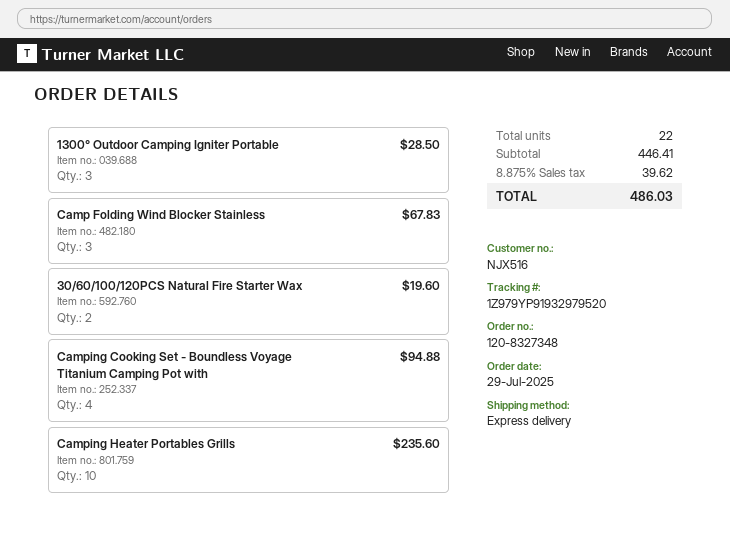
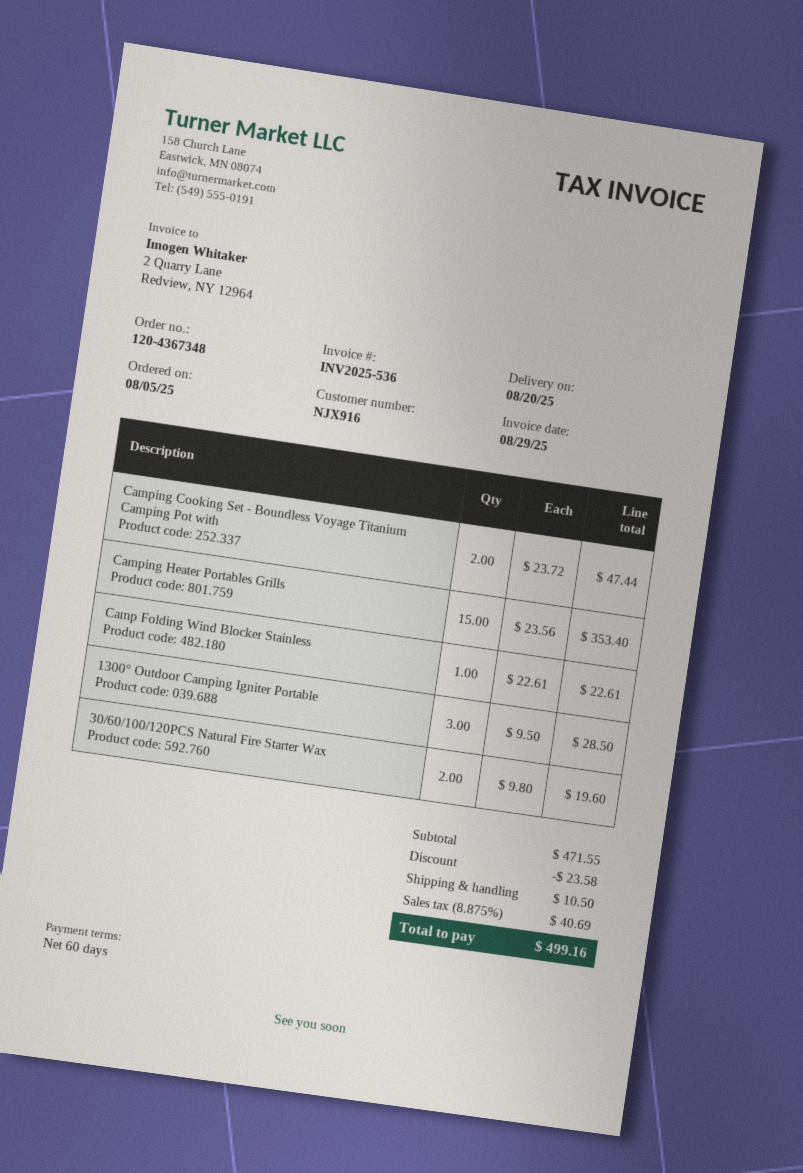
order number: 120-8327348 -> 120-4367348
order date: 2025-07-29 -> 2025-08-05
customer number: NJX516 -> NJX916
Camp Folding Wind Blocker Stainless: 3 for 67.83 -> 1 for 22.61
Camping Cooking Set - Boundless Voyage Titanium Camping Pot with: 4 for 94.88 -> 2 for 47.44
Camping Heater Portables Grills: 10 for 235.60 -> 15 for 353.40
subtotal: 446.41 -> 471.55
discount: none -> 23.58
shipping: none -> 10.50
tax: 8.875% = 39.62 -> 8.875% = 40.69
total: 486.03 -> 499.16

